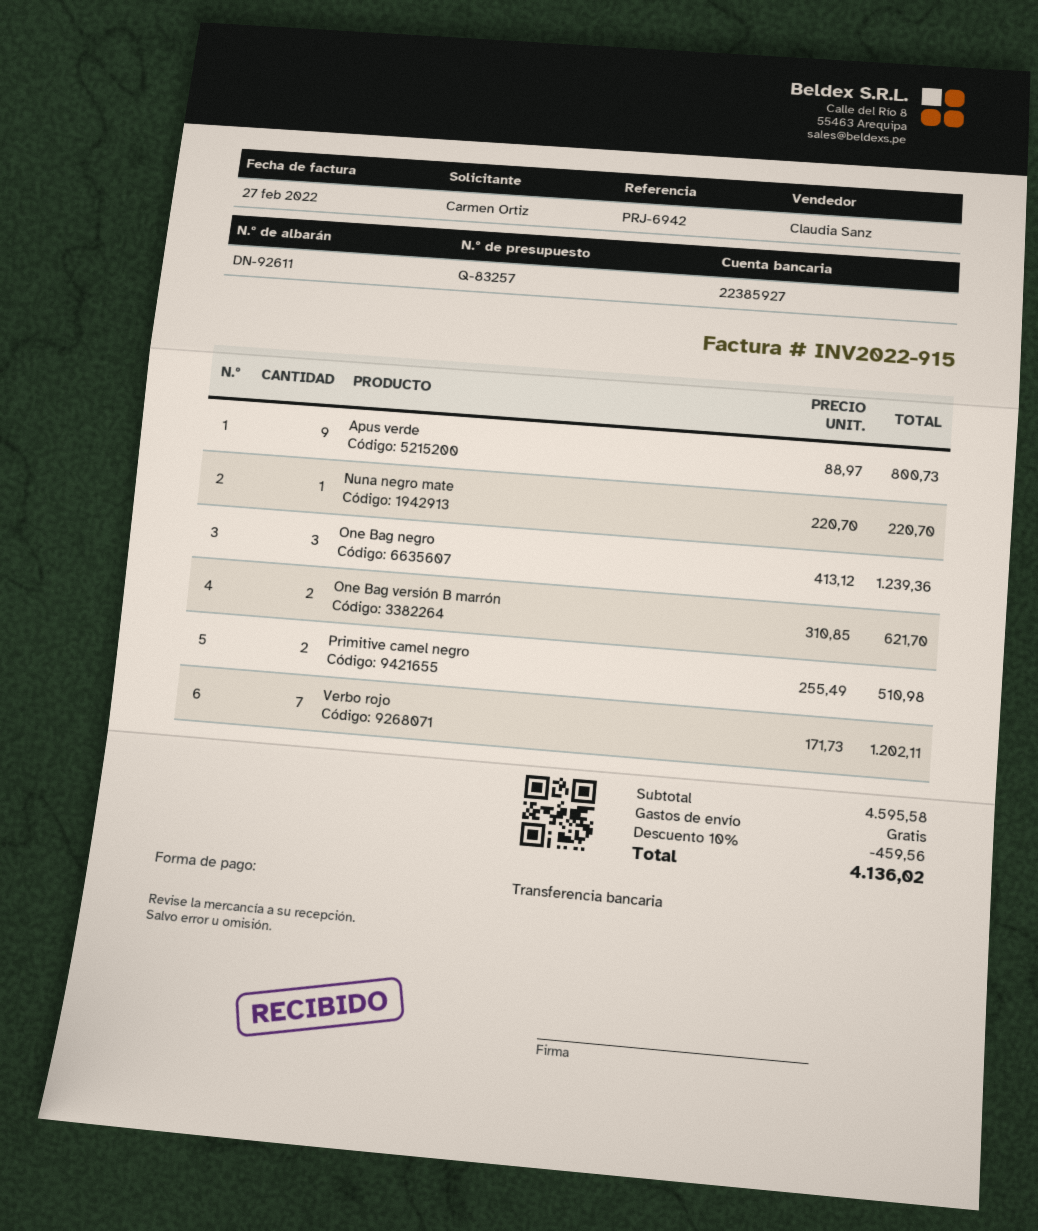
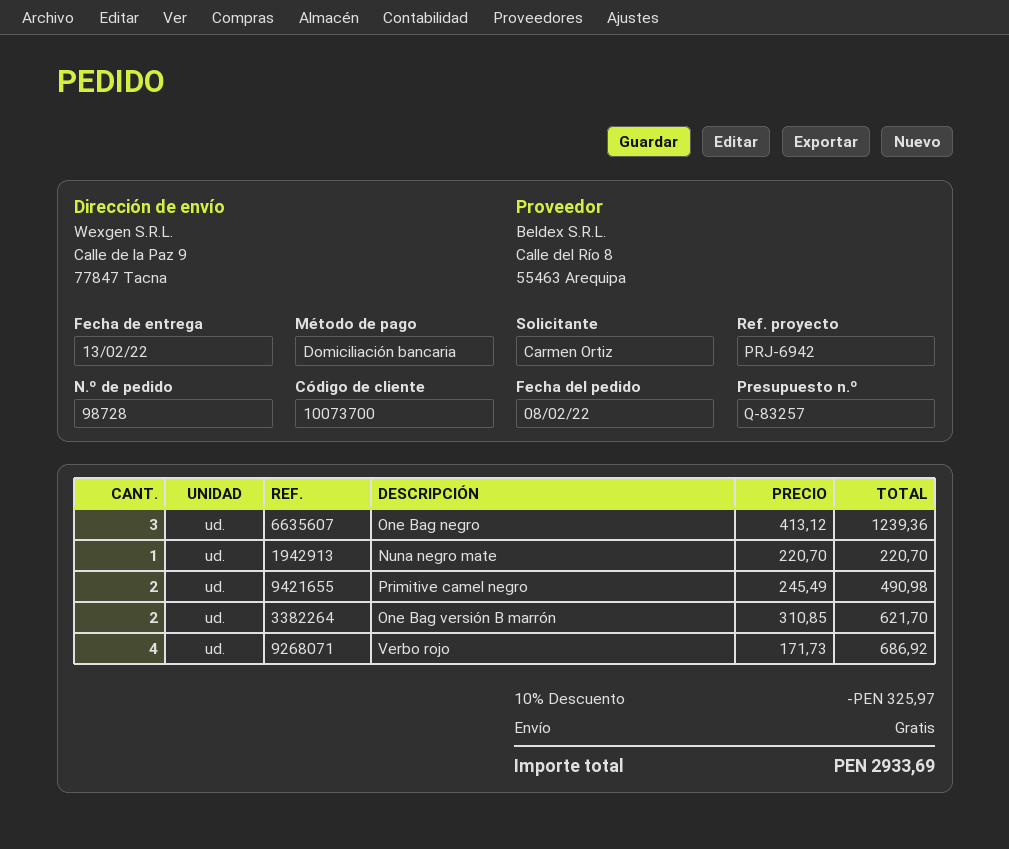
payment method: bank transfer -> direct debit
Apus verde: 9 x 88.97 = 800.73 -> none
Primitive camel negro: 2 x 255.49 = 510.98 -> 2 x 245.49 = 490.98
Verbo rojo: 7 x 171.73 = 1202.11 -> 4 x 171.73 = 686.92
discount: 10% = 459.56 -> 10% = 325.97
total: 4136.02 -> 2933.69

